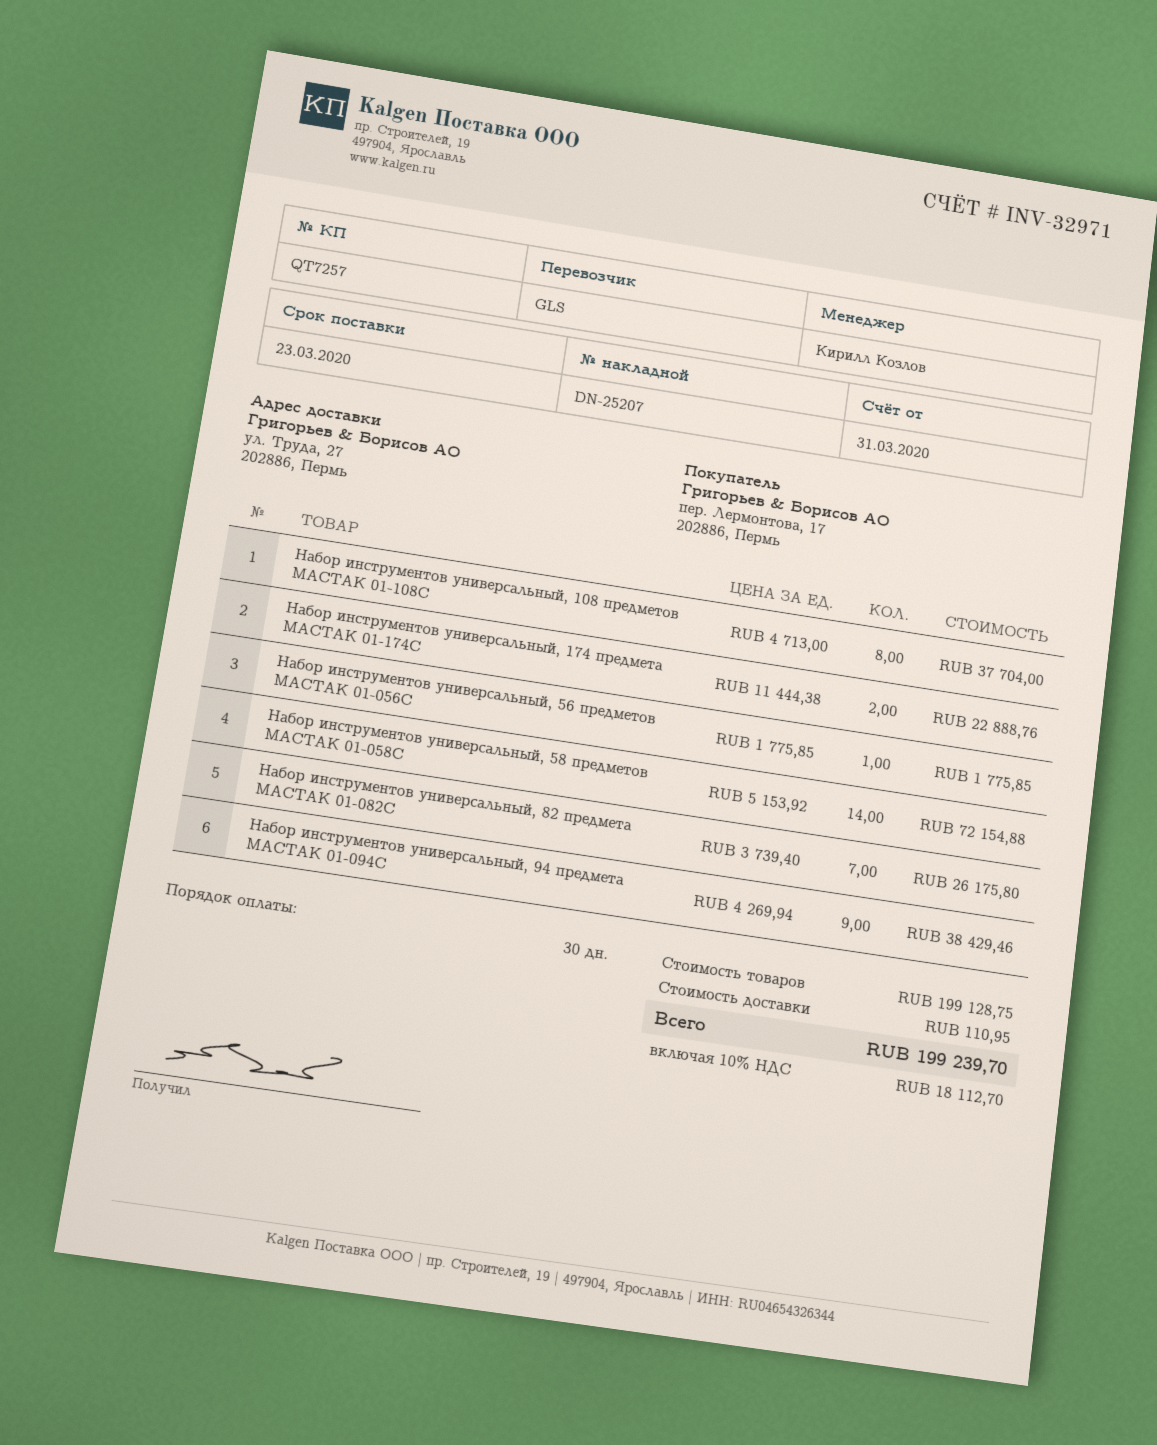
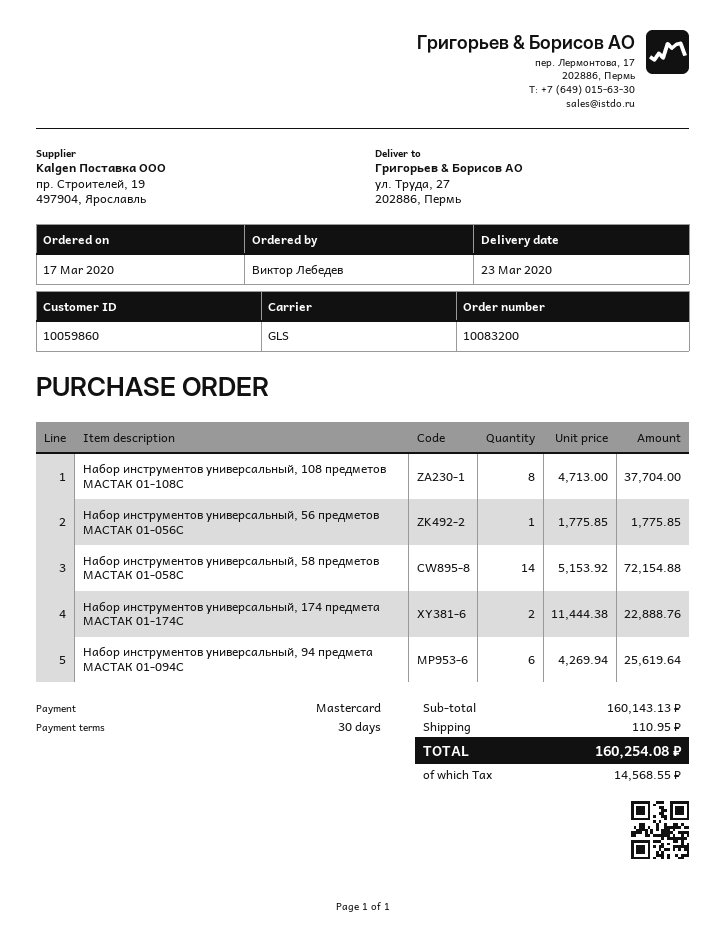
Набор инструментов универсальный, 82 предмета МАСТАК 01-082C: 7 x 3739.40 = 26175.80 -> none
Набор инструментов универсальный, 94 предмета МАСТАК 01-094C: 9 x 4269.94 = 38429.46 -> 6 x 4269.94 = 25619.64
subtotal: 199128.75 -> 160143.13
tax: 18112.70 -> 14568.55
total: 199239.70 -> 160254.08

